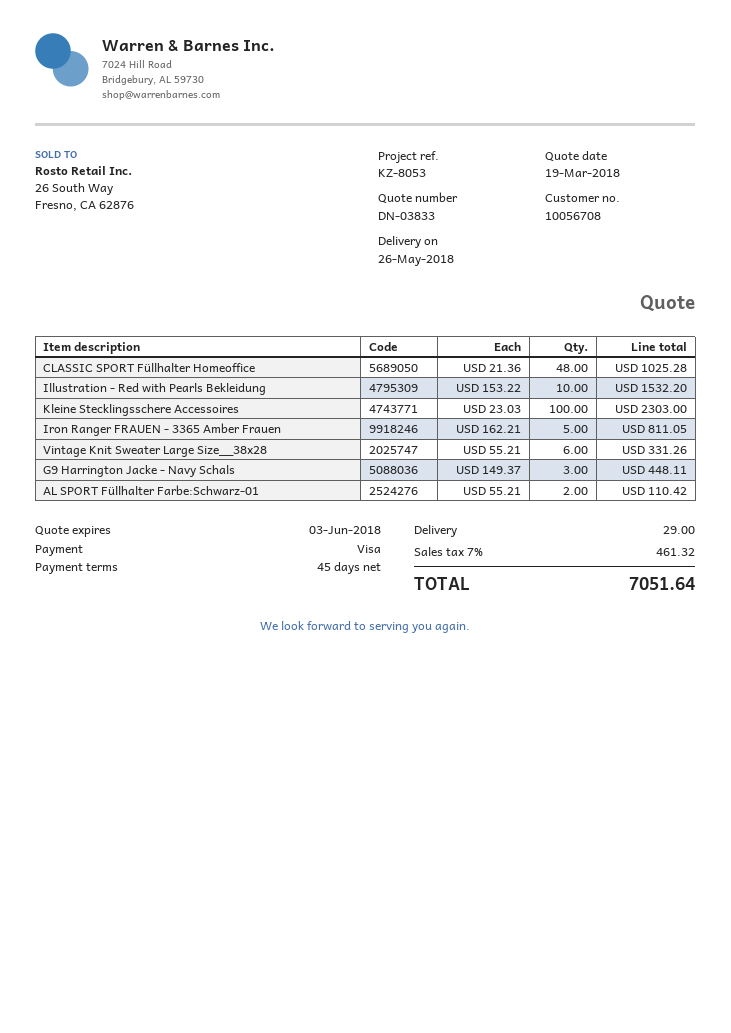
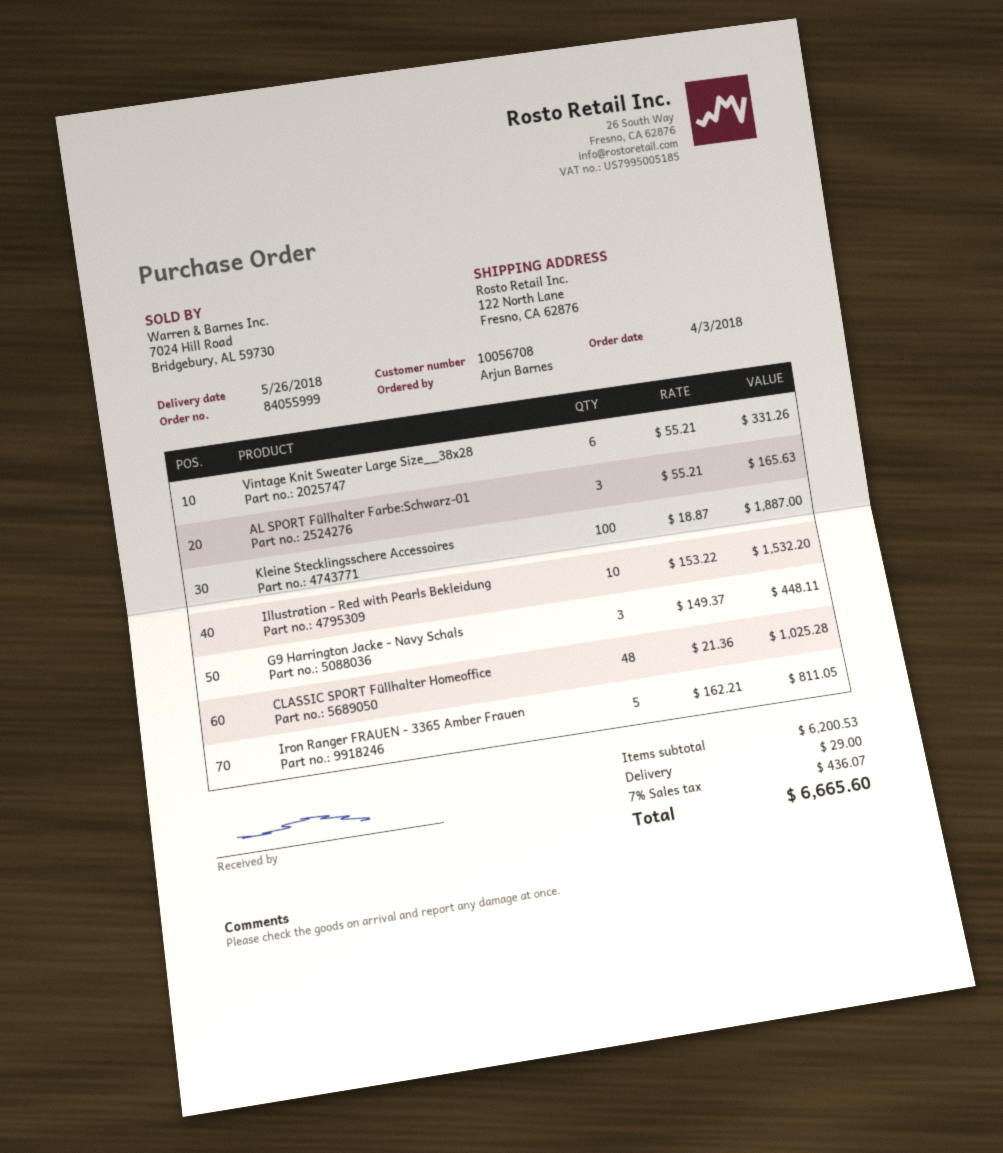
Kleine Stecklingsschere Accessoires: 100 x 23.03 = 2303.00 -> 100 x 18.87 = 1887.00
AL SPORT Füllhalter Farbe:Schwarz-01: 2 x 55.21 = 110.42 -> 3 x 55.21 = 165.63
tax: 7% = 461.32 -> 7% = 436.07
total: 7051.64 -> 6665.60

